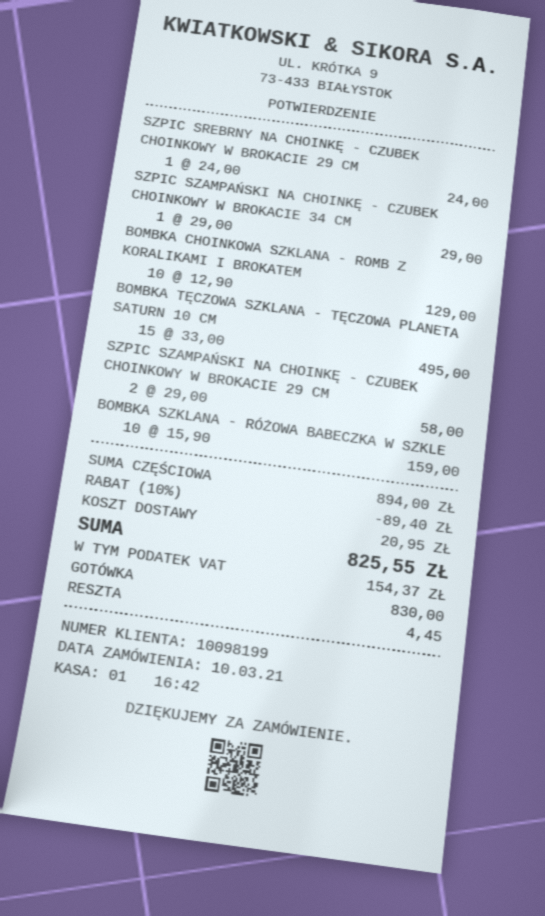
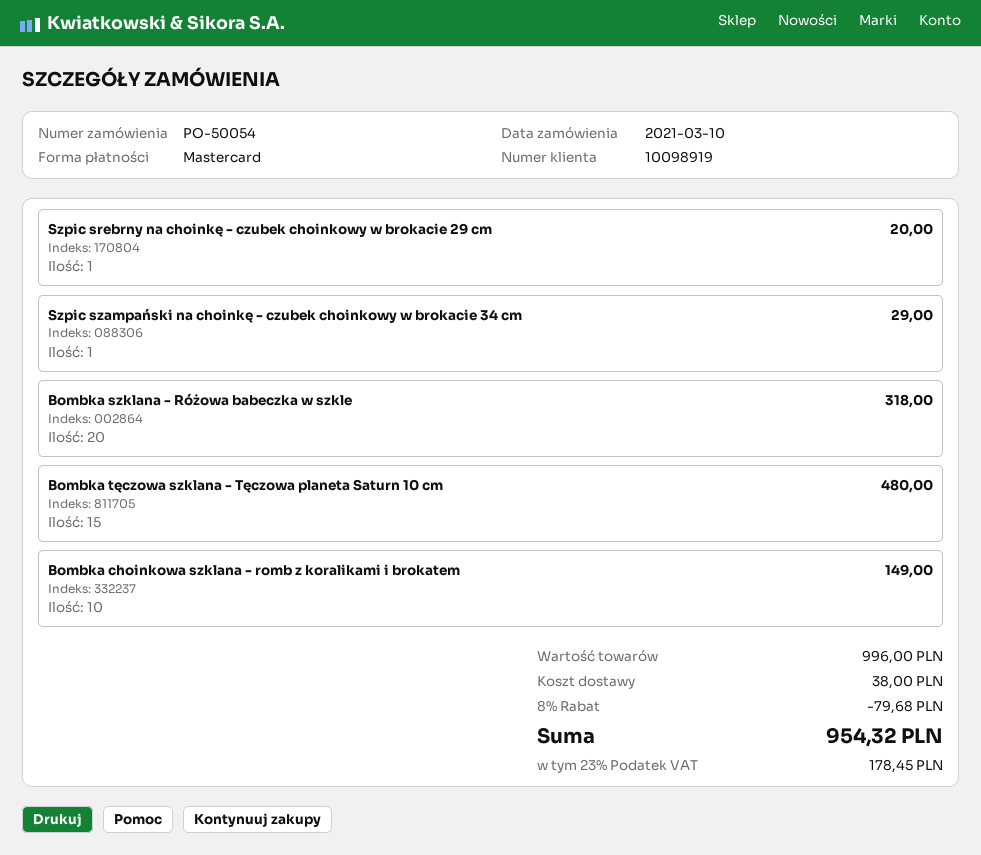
customer number: 10098199 -> 10098919
payment method: cash -> Mastercard
SZPIC SREBRNY NA CHOINKĘ - CZUBEK CHOINKOWY W BROKACIE 29 CM: 1 for 24.00 -> 1 for 20.00
BOMBKA CHOINKOWA SZKLANA - ROMB Z KORALIKAMI I BROKATEM: 10 for 129.00 -> 10 for 149.00
BOMBKA TĘCZOWA SZKLANA - TĘCZOWA PLANETA SATURN 10 CM: 15 for 495.00 -> 15 for 480.00
SZPIC SZAMPAŃSKI NA CHOINKĘ - CZUBEK CHOINKOWY W BROKACIE 29 CM: 2 for 58.00 -> none
BOMBKA SZKLANA - RÓŻOWA BABECZKA W SZKLE: 10 for 159.00 -> 20 for 318.00
subtotal: 894.00 -> 996.00
discount: 10% = 89.40 -> 8% = 79.68
shipping: 20.95 -> 38.00
tax: 154.37 -> 178.45
total: 825.55 -> 954.32

